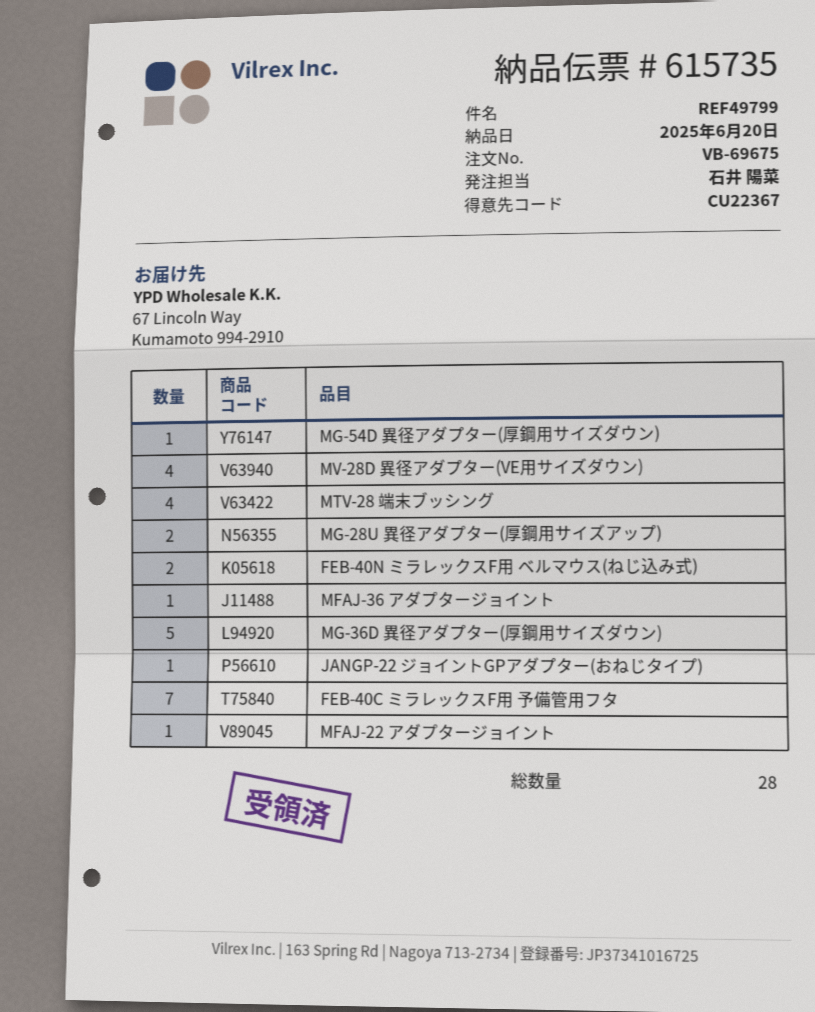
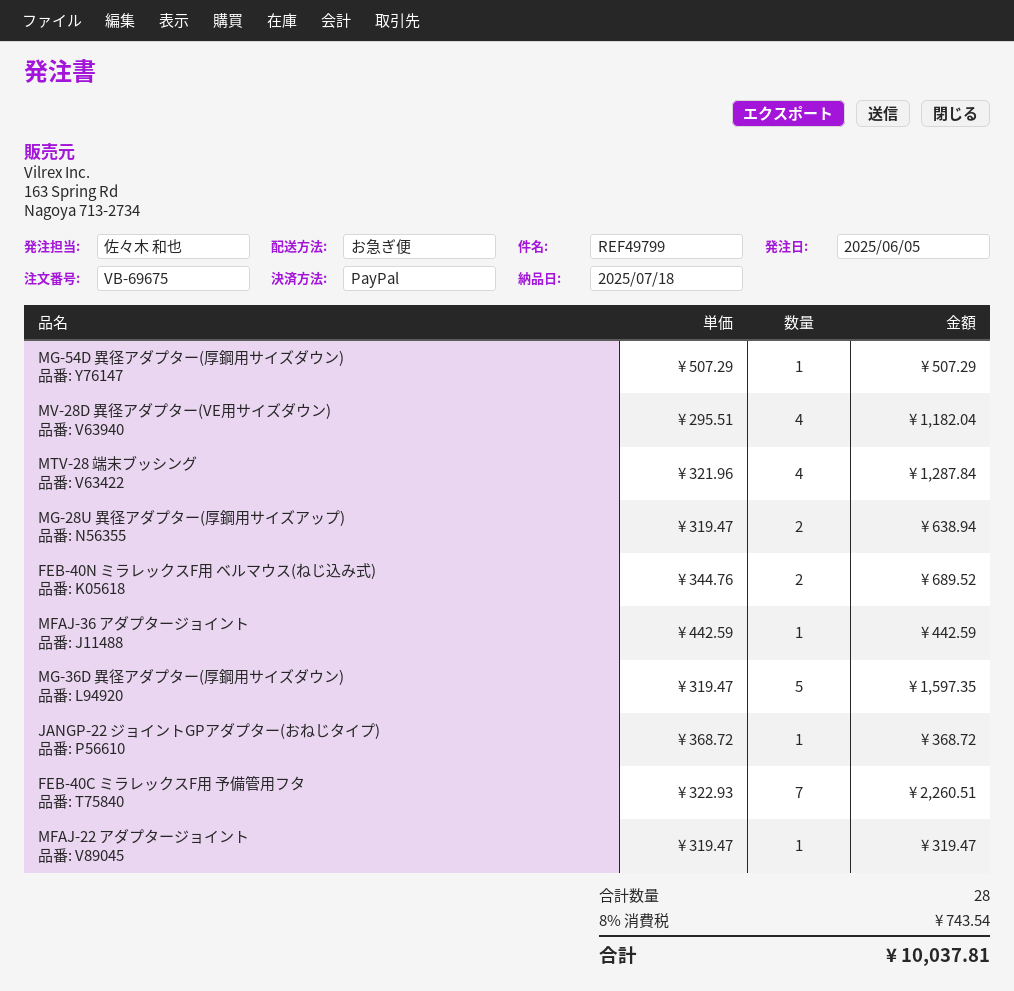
delivery date: 2025-06-20 -> 2025-07-18
ordered by: 石井 陽菜 -> 佐々木 和也

